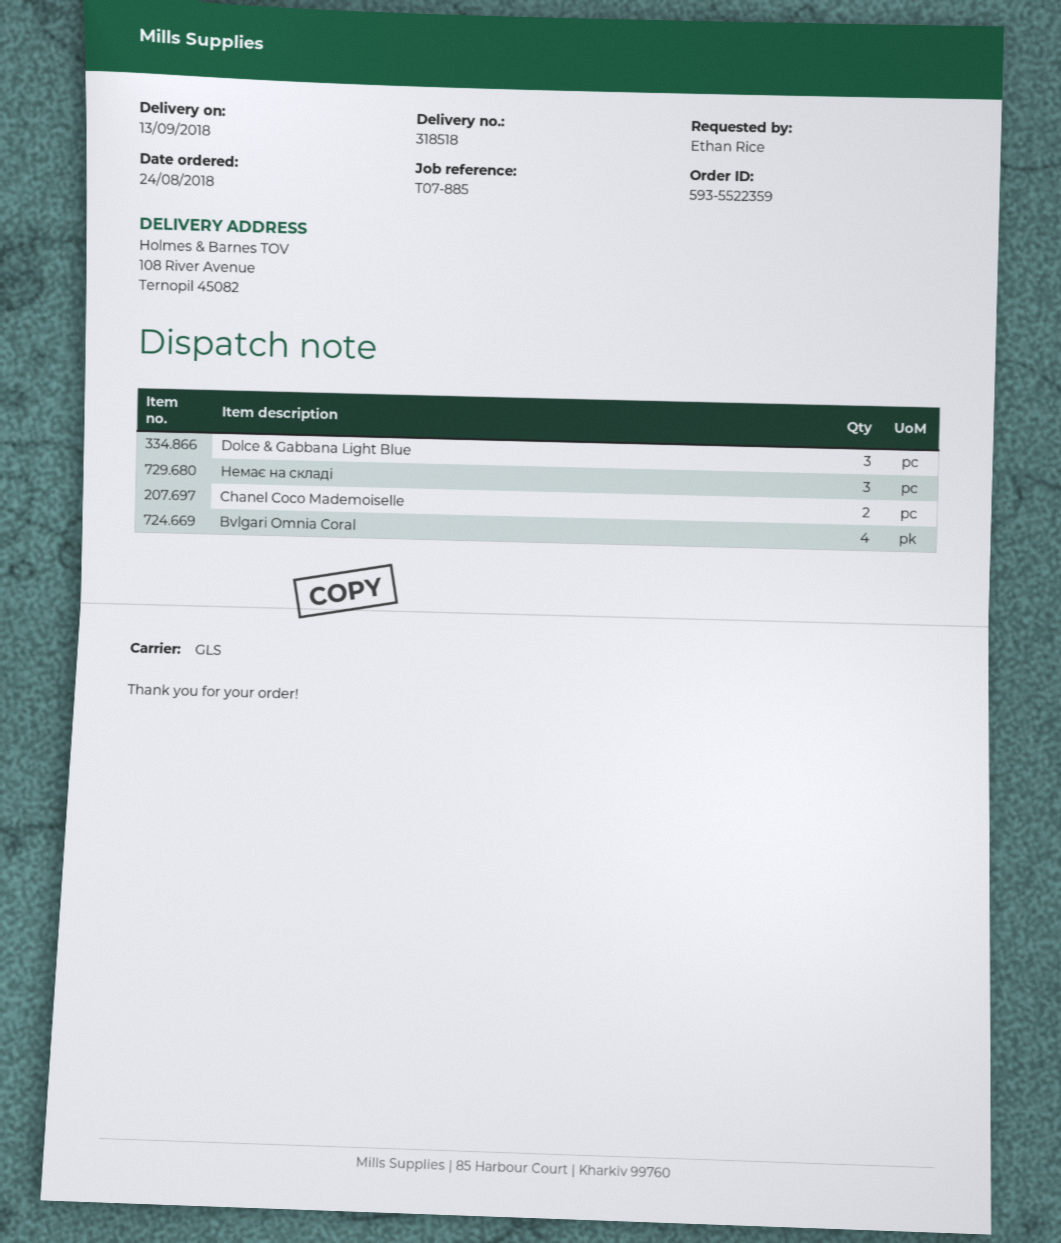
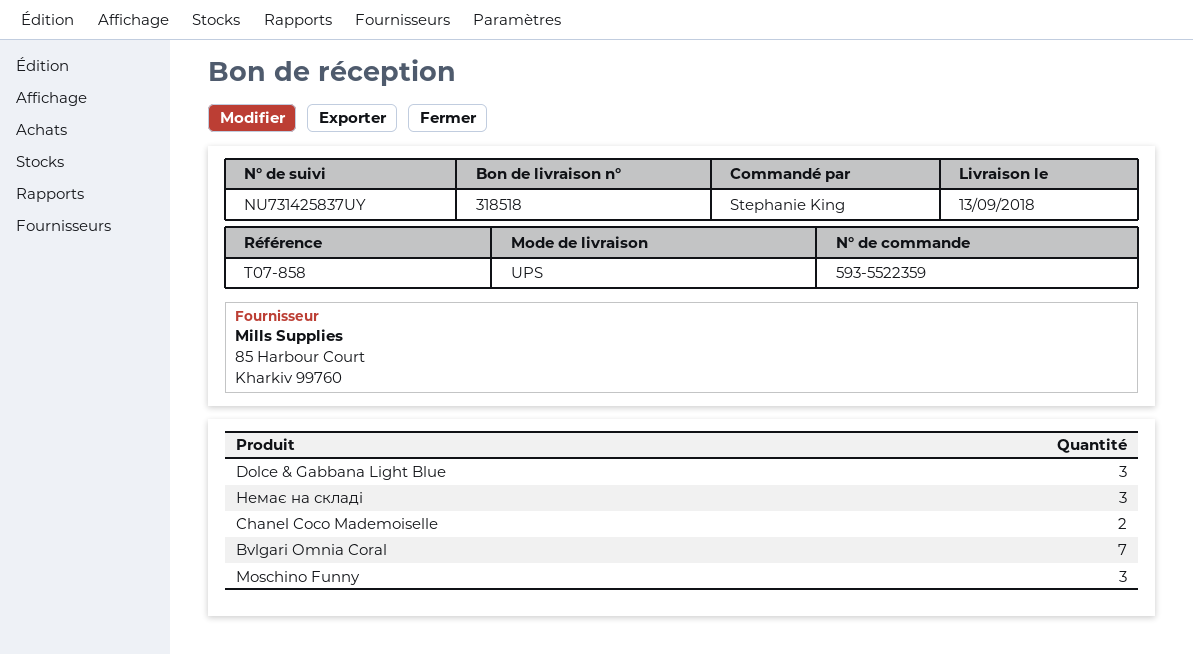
reference: T07-885 -> T07-858
ordered by: Ethan Rice -> Stephanie King
shipping method: GLS -> UPS
Bvlgari Omnia Coral: 4 -> 7
Moschino Funny: none -> 3

